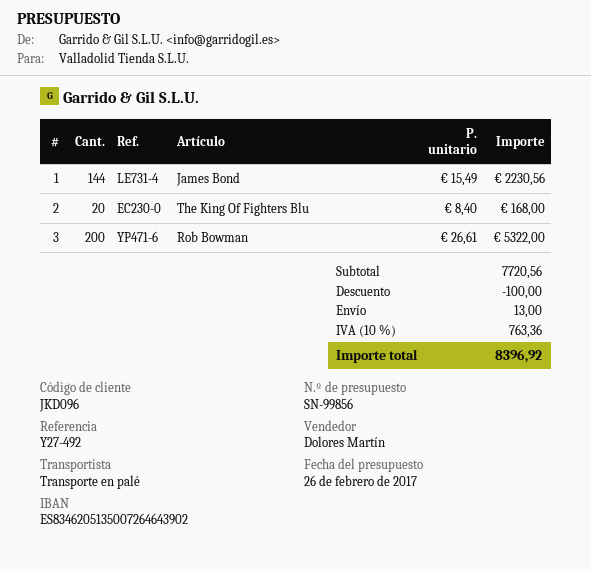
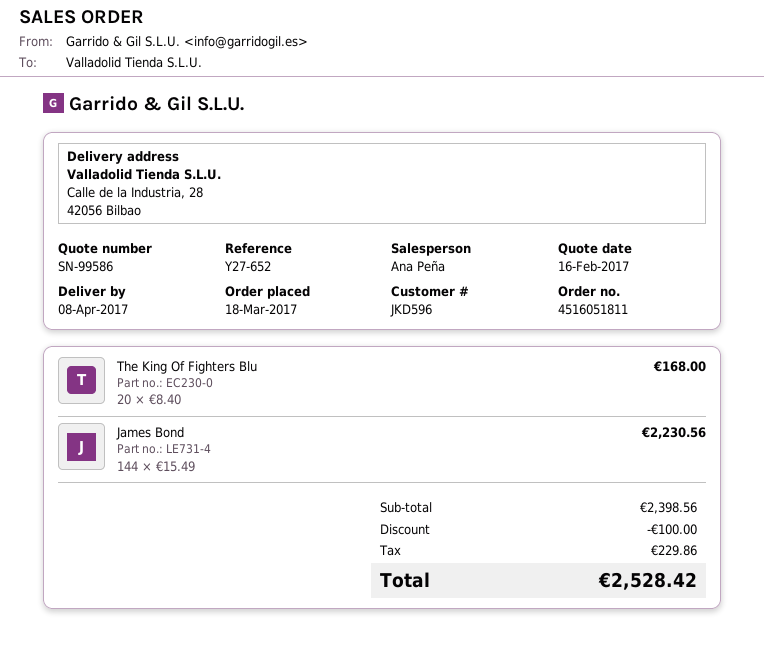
quote number: SN-99856 -> SN-99586
quote date: 2017-02-26 -> 2017-02-16
customer number: JKD096 -> JKD596
reference: Y27-492 -> Y27-652
sales rep: Dolores Martín -> Ana Peña
Rob Bowman: 200 x 26.61 = 5322.00 -> none
subtotal: 7720.56 -> 2398.56
shipping: 13.00 -> none
tax: 763.36 -> 229.86
total: 8396.92 -> 2528.42

